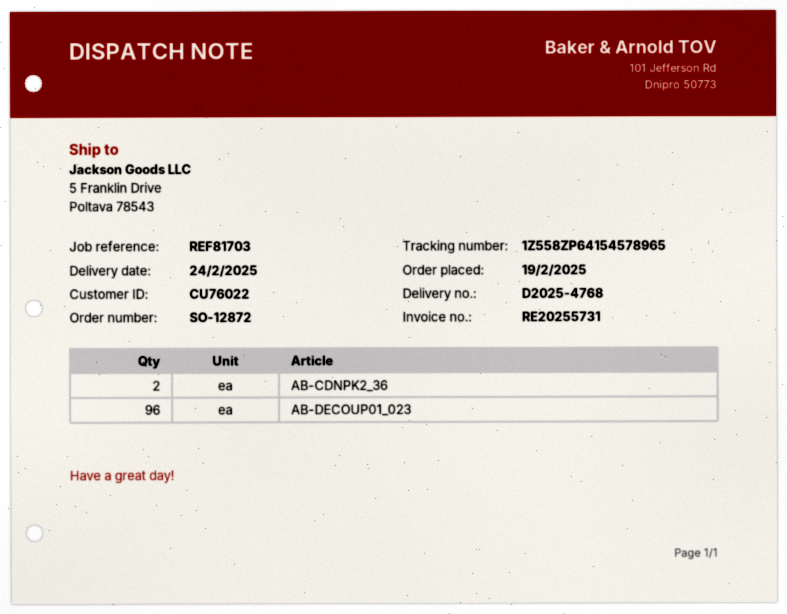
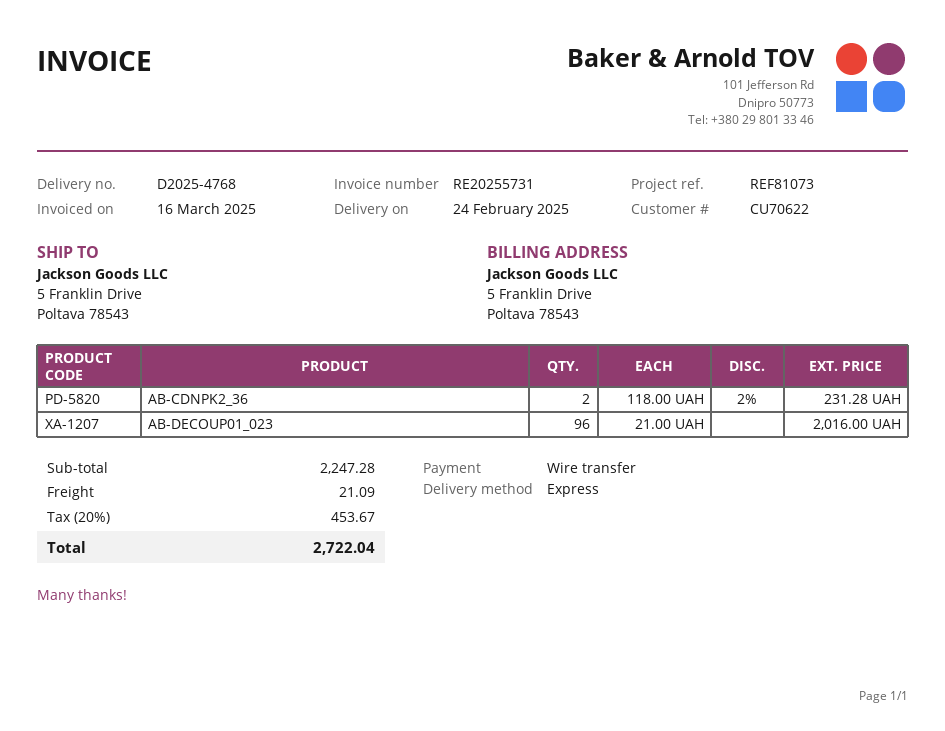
customer number: CU76022 -> CU70622
reference: REF81703 -> REF81073

